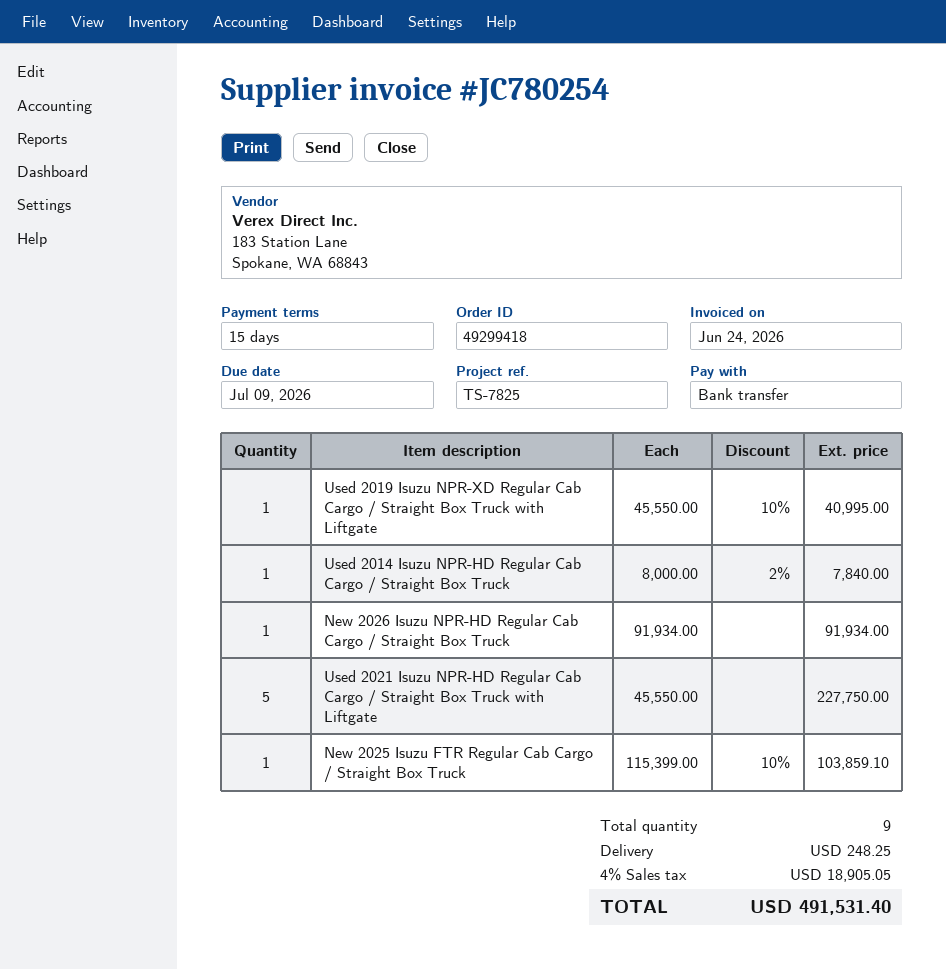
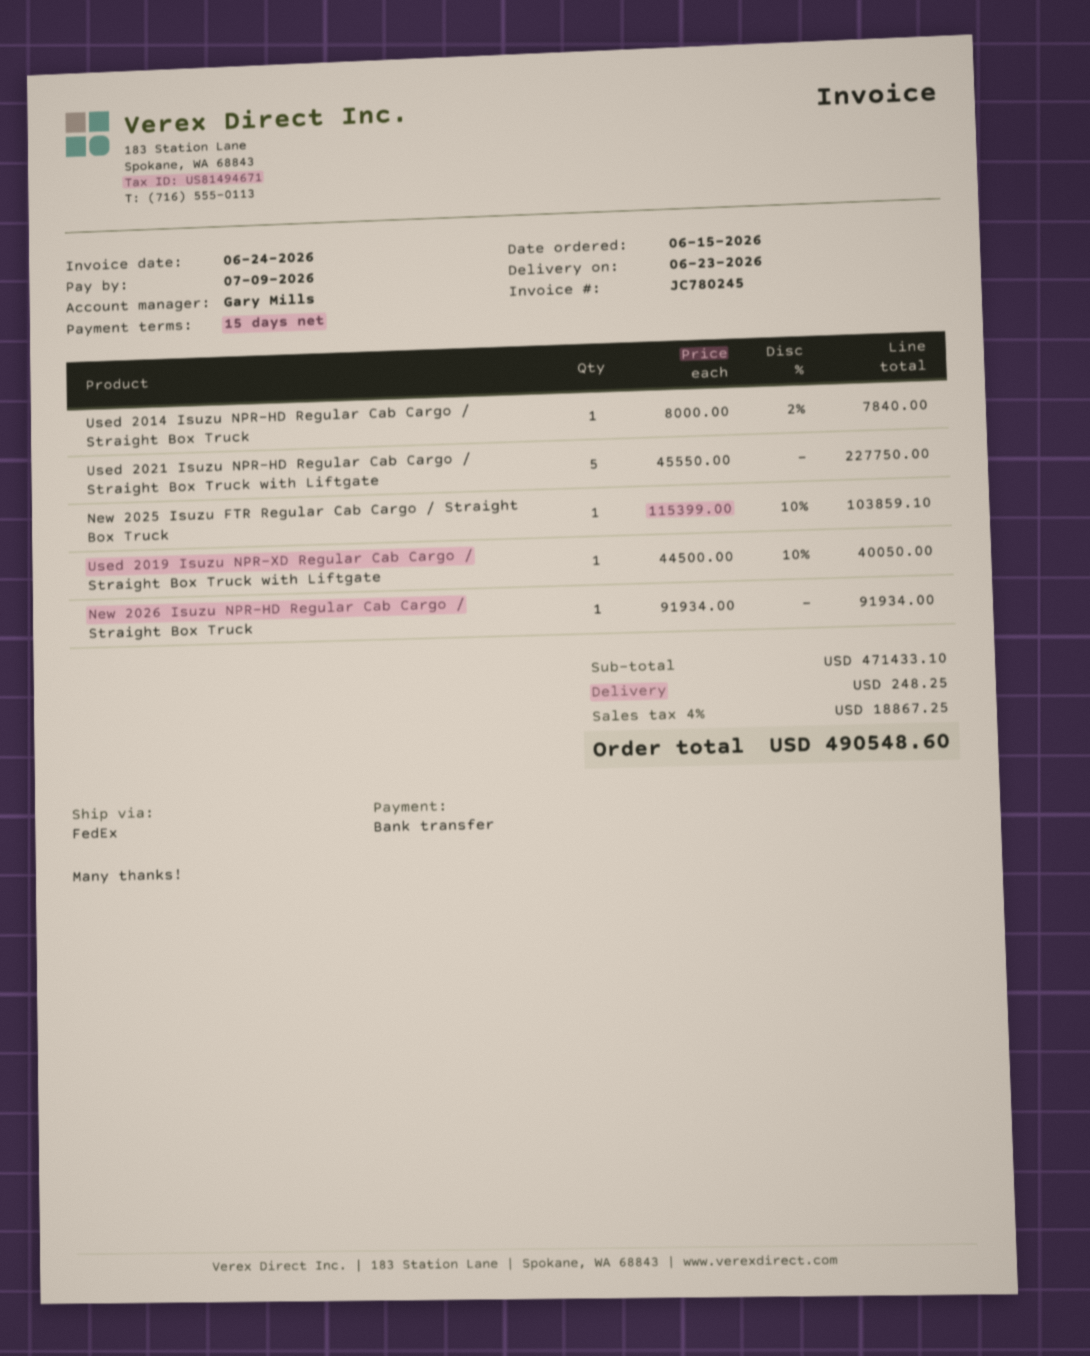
invoice number: JC780254 -> JC780245
Used 2019 Isuzu NPR-XD Regular Cab Cargo / Straight Box Truck with Liftgate: 1 x 45550.00 - 10% = 40995.00 -> 1 x 44500.00 - 10% = 40050.00
tax: 4% = 18905.05 -> 4% = 18867.25
total: 491531.40 -> 490548.60

